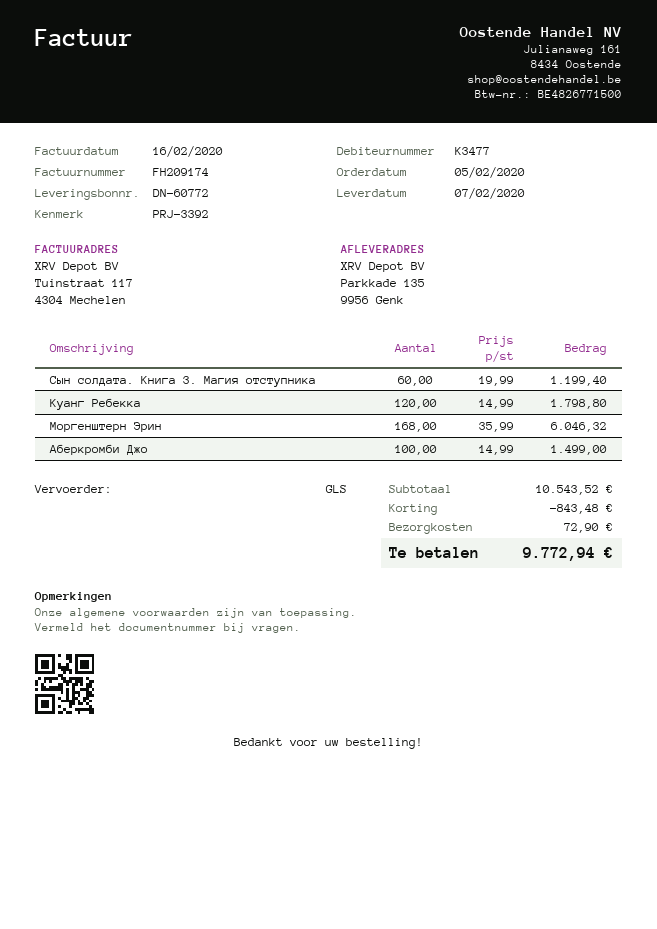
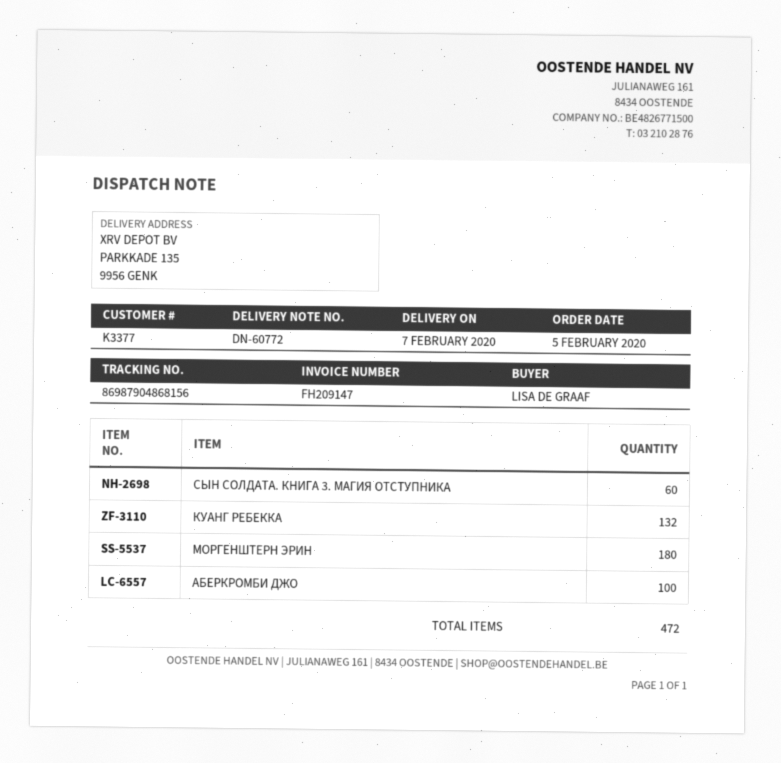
invoice number: FH209174 -> FH209147
customer number: K3477 -> K3377
Куанг Ребекка: 120 -> 132
Моргенштерн Эрин: 168 -> 180

